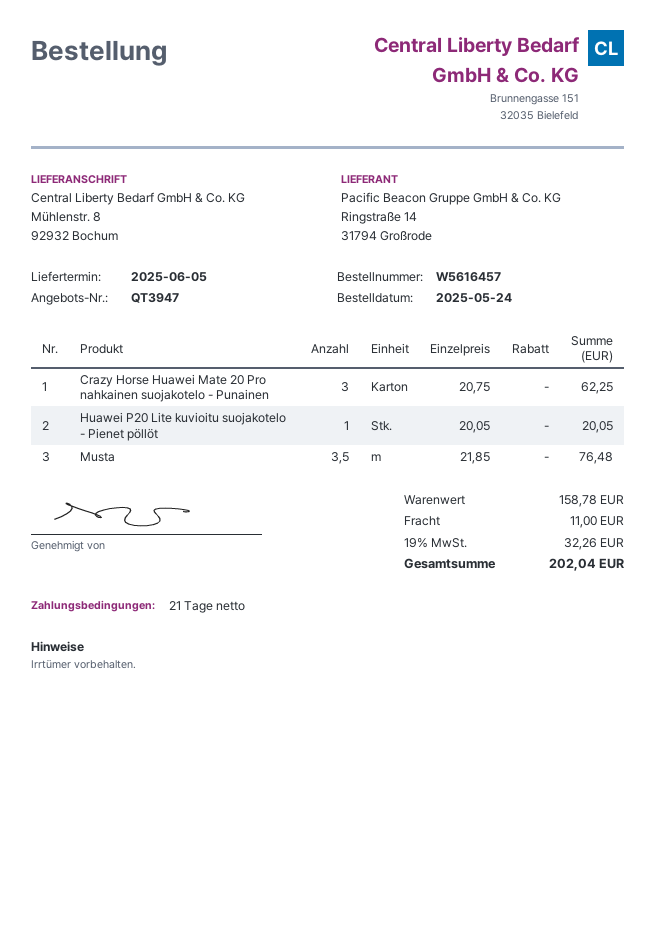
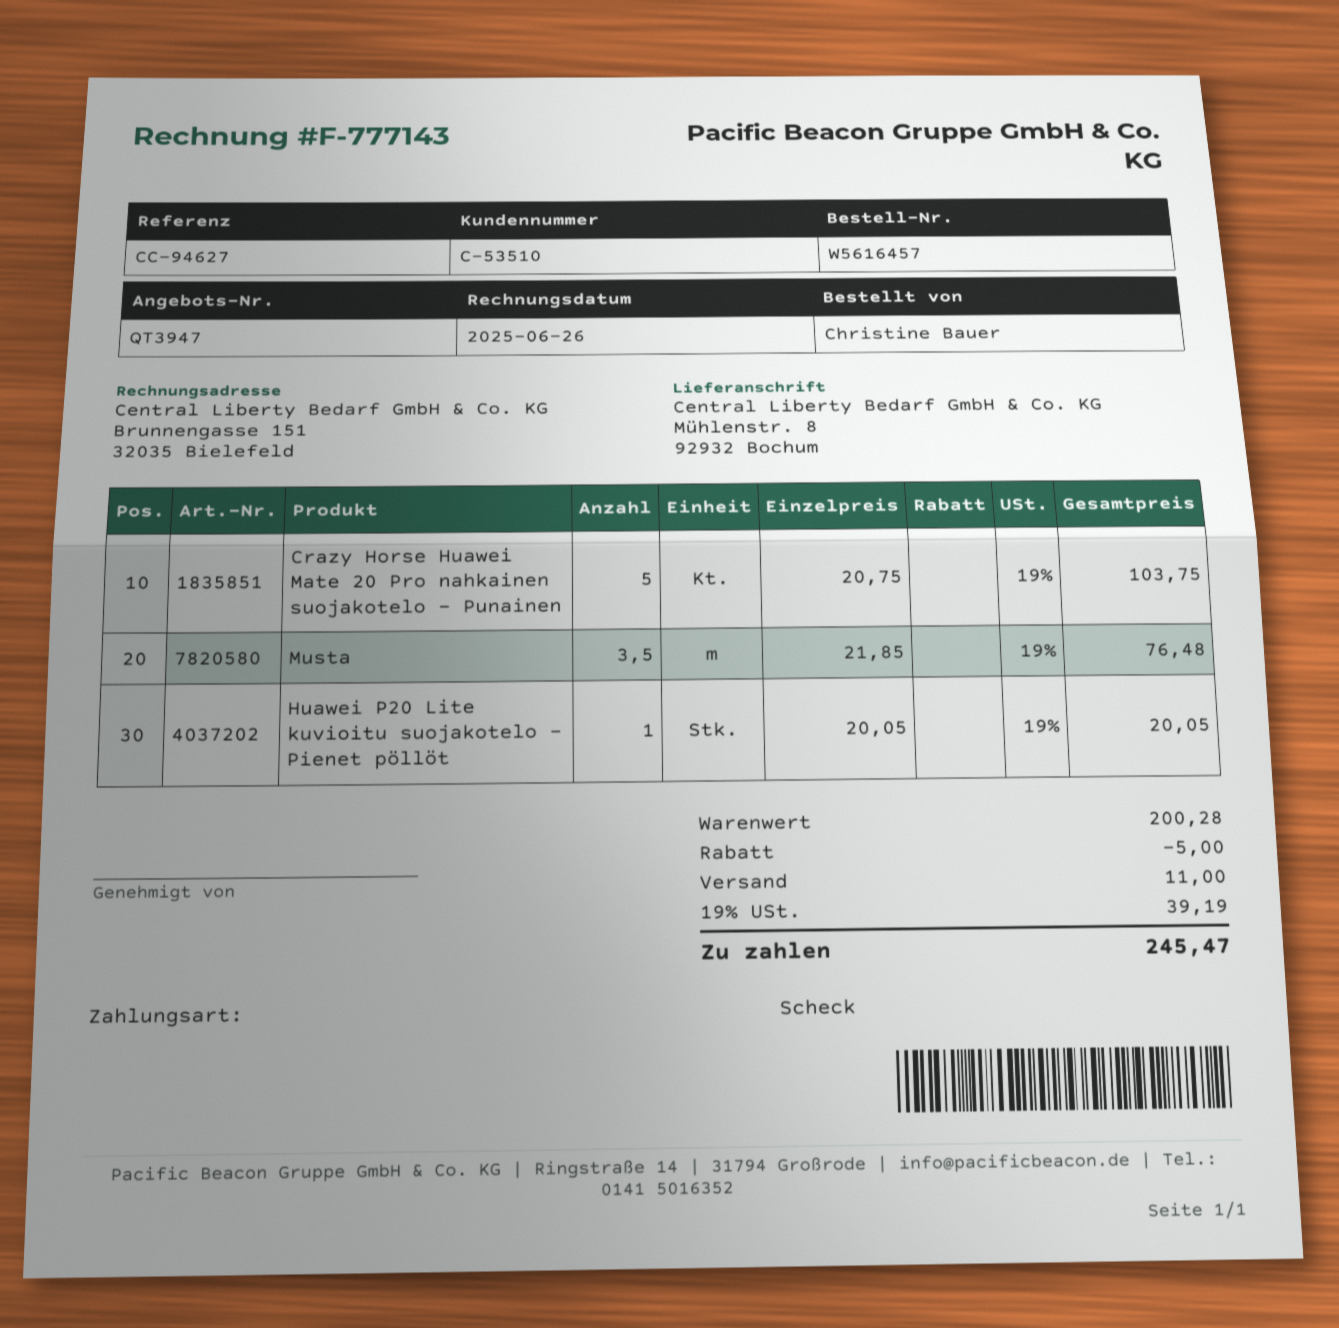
Crazy Horse Huawei Mate 20 Pro nahkainen suojakotelo - Punainen: 3 x 20.75 = 62.25 -> 5 x 20.75 = 103.75
subtotal: 158.78 -> 200.28
discount: none -> 5.00
tax: 19% = 32.26 -> 19% = 39.19
total: 202.04 -> 245.47

